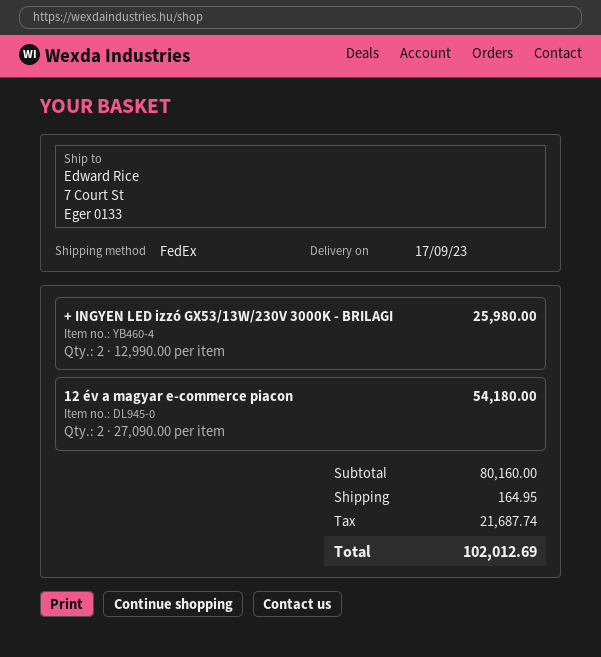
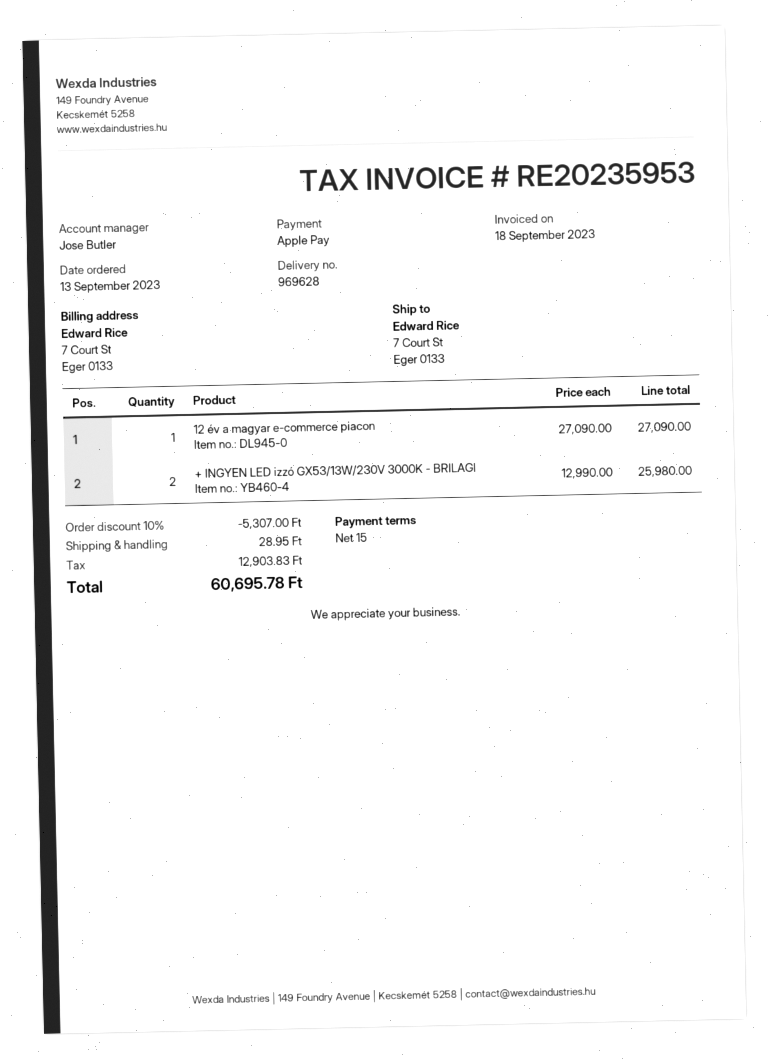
12 év a magyar e-commerce piacon: 2 x 27090.00 = 54180.00 -> 1 x 27090.00 = 27090.00
discount: none -> 10% = 5307.00
shipping: 164.95 -> 28.95
tax: 21687.74 -> 12903.83
total: 102012.69 -> 60695.78

